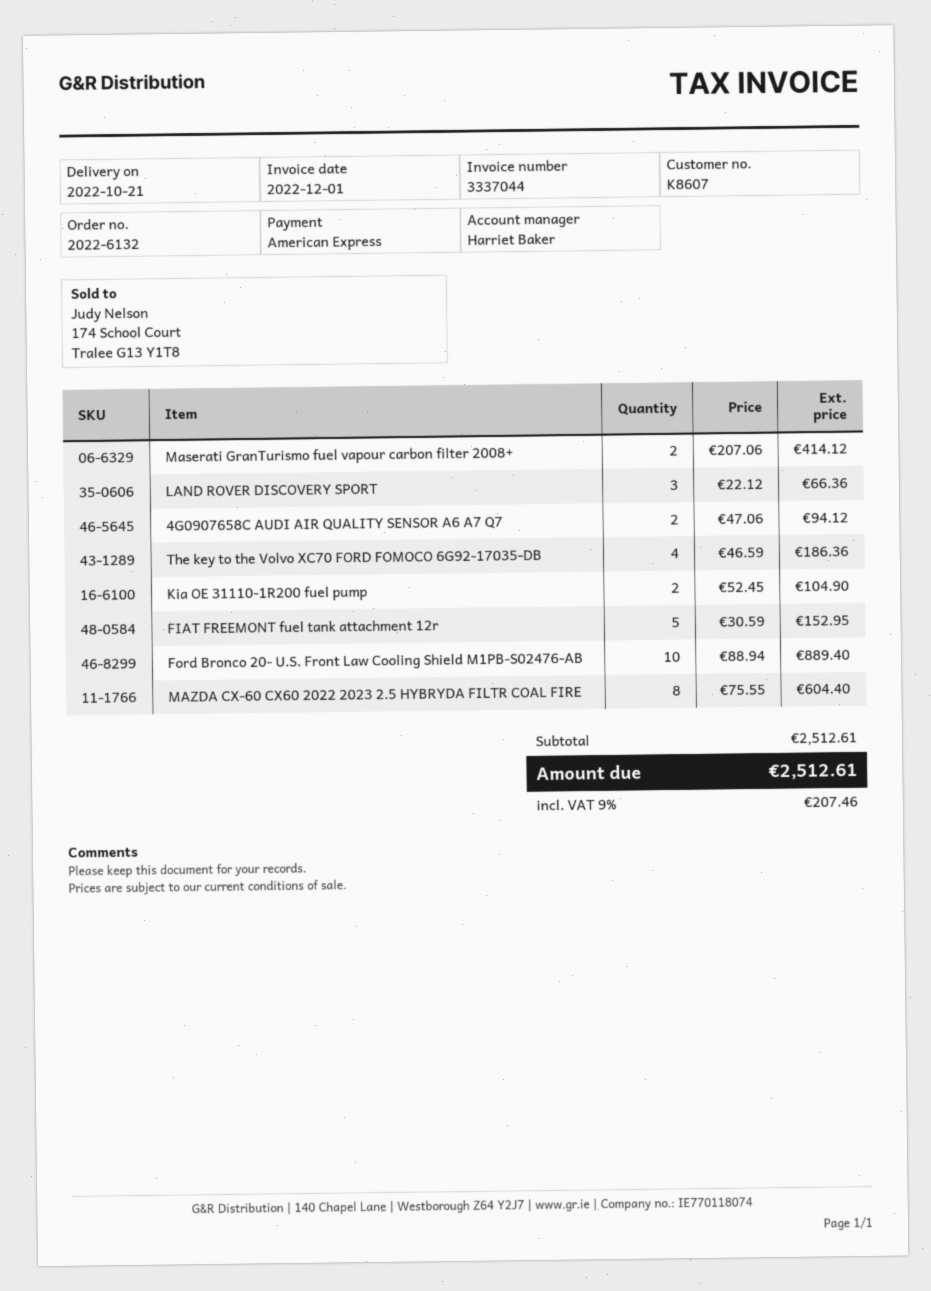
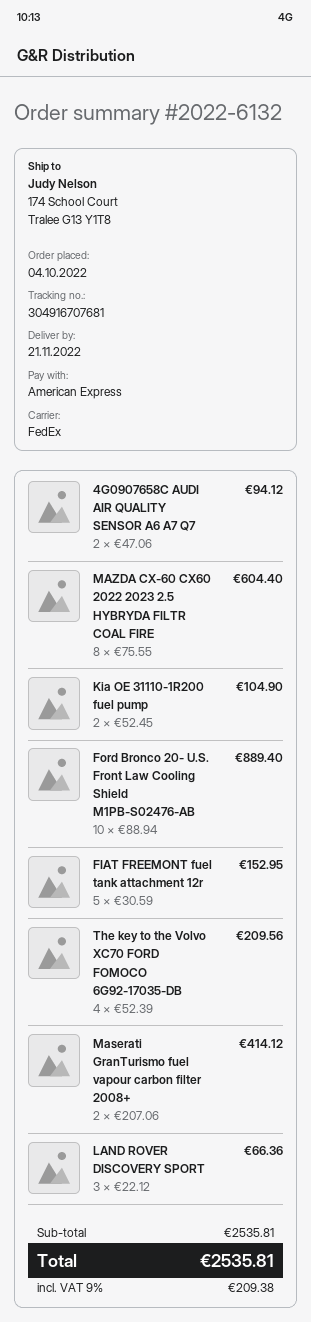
delivery date: 2022-10-21 -> 2022-11-21
The key to the Volvo XC70 FORD FOMOCO 6G92-17035-DB: 4 x 46.59 = 186.36 -> 4 x 52.39 = 209.56
subtotal: 2512.61 -> 2535.81
tax: 9% = 207.46 -> 9% = 209.38
total: 2512.61 -> 2535.81

